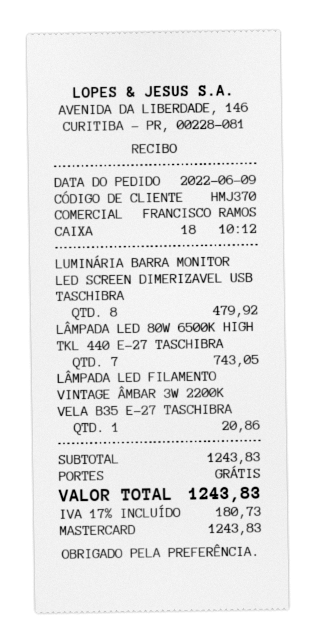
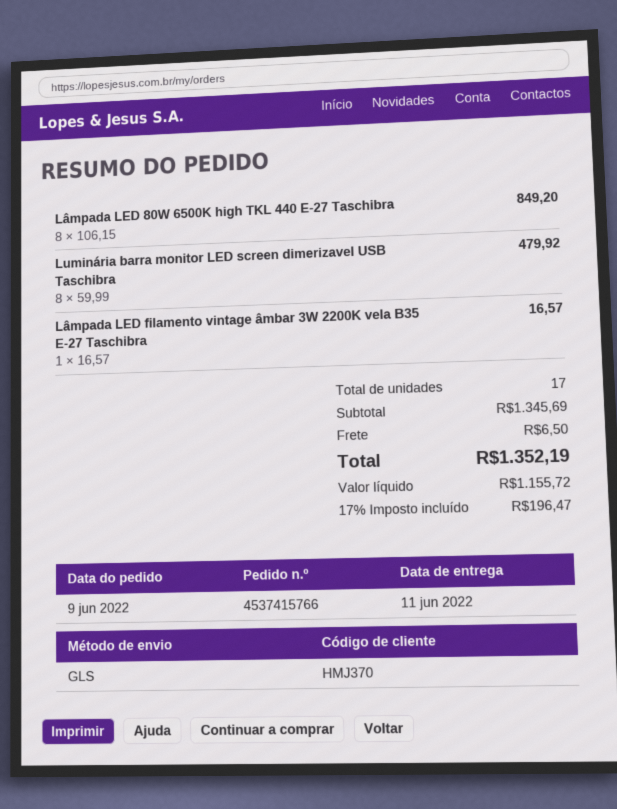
LÂMPADA LED 80W 6500K HIGH TKL 440 E-27 TASCHIBRA: 7 for 743.05 -> 8 for 849.20
LÂMPADA LED FILAMENTO VINTAGE ÂMBAR 3W 2200K VELA B35 E-27 TASCHIBRA: 1 for 20.86 -> 1 for 16.57
subtotal: 1243.83 -> 1345.69
shipping: 0.00 -> 6.50
tax: 17% = 180.73 -> 17% = 196.47
total: 1243.83 -> 1352.19

